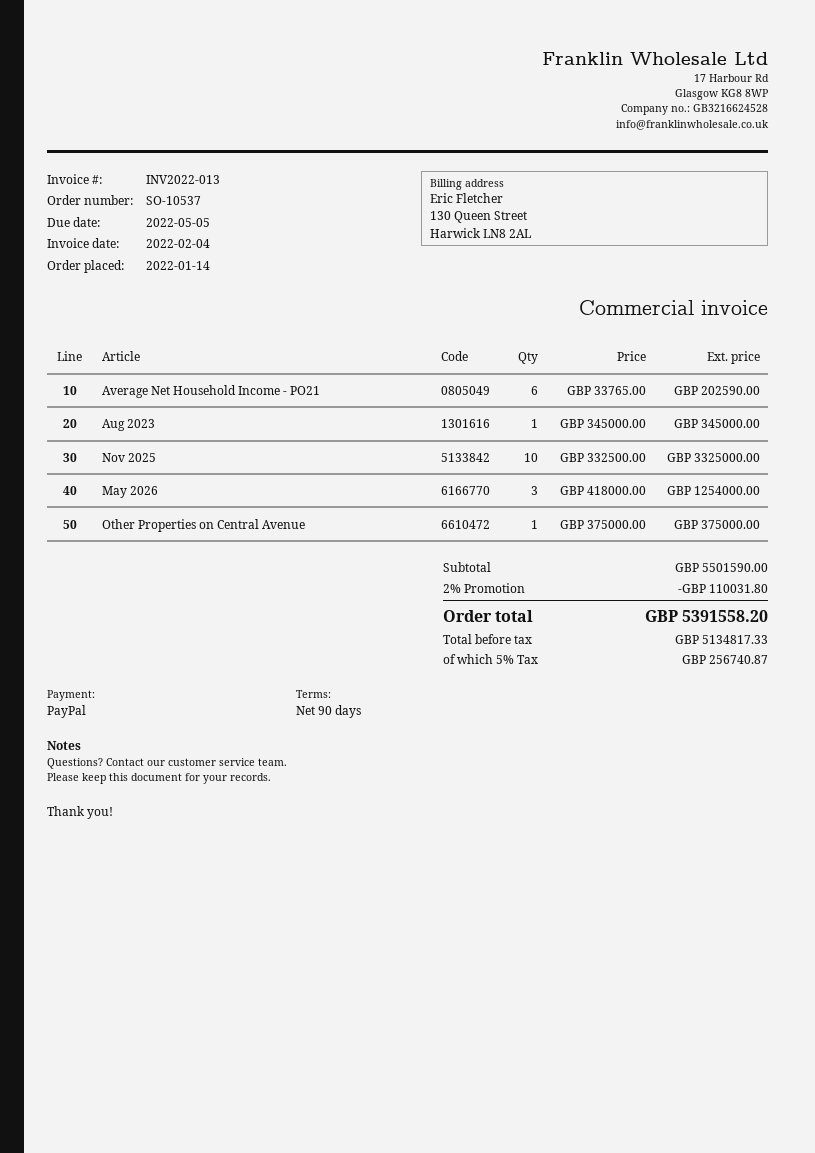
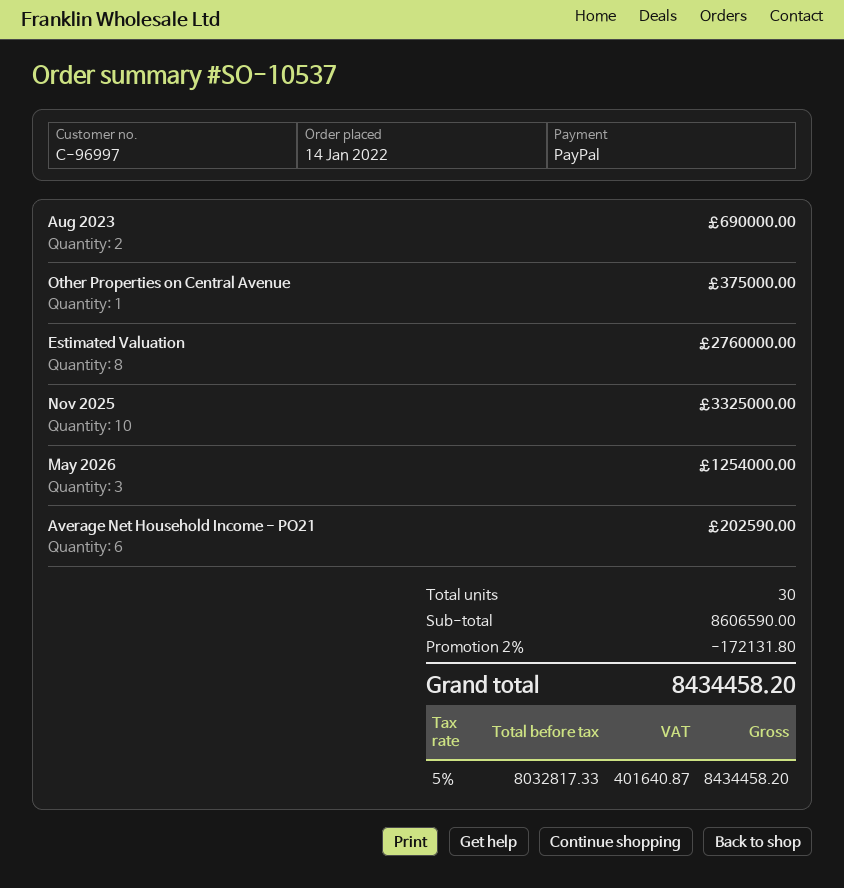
Aug 2023: 1 for 345000.00 -> 2 for 690000.00
Estimated Valuation: none -> 8 for 2760000.00
subtotal: 5501590.00 -> 8606590.00
discount: 2% = 110031.80 -> 2% = 172131.80
net: 5134817.33 -> 8032817.33
tax: 5% = 256740.87 -> 5% = 401640.87
total: 5391558.20 -> 8434458.20

